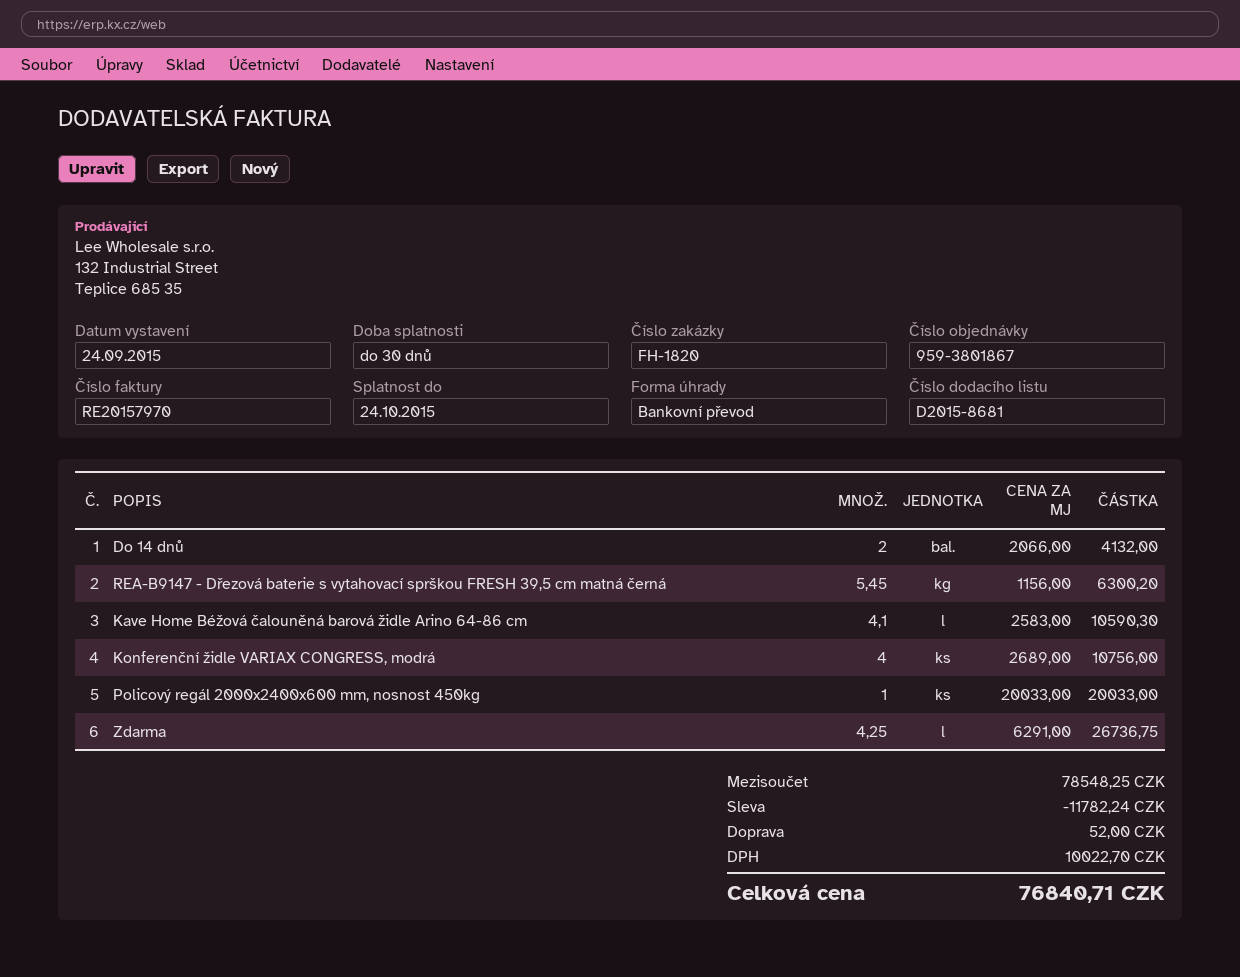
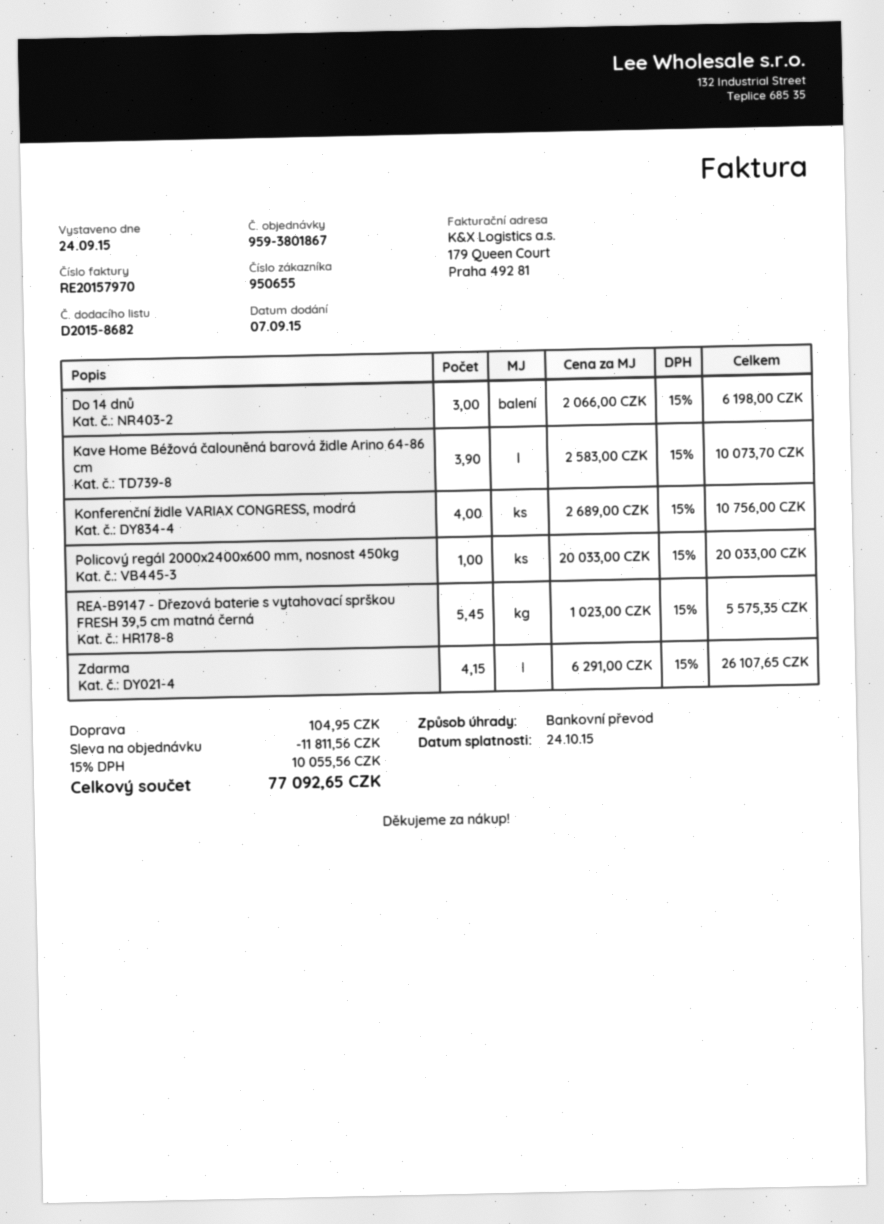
delivery note number: D2015-8681 -> D2015-8682
Do 14 dnů: 2 x 2066.00 = 4132.00 -> 3 x 2066.00 = 6198.00
REA-B9147 - Dřezová baterie s vytahovací sprškou FRESH 39,5 cm matná černá: 5.45 x 1156.00 = 6300.20 -> 5.45 x 1023.00 = 5575.35
Kave Home Béžová čalouněná barová židle Arino 64-86 cm: 4.1 x 2583.00 = 10590.30 -> 3.9 x 2583.00 = 10073.70
Zdarma: 4.25 x 6291.00 = 26736.75 -> 4.15 x 6291.00 = 26107.65
discount: 11782.24 -> 11811.56
shipping: 52.00 -> 104.95
tax: 10022.70 -> 10055.56
total: 76840.71 -> 77092.65

